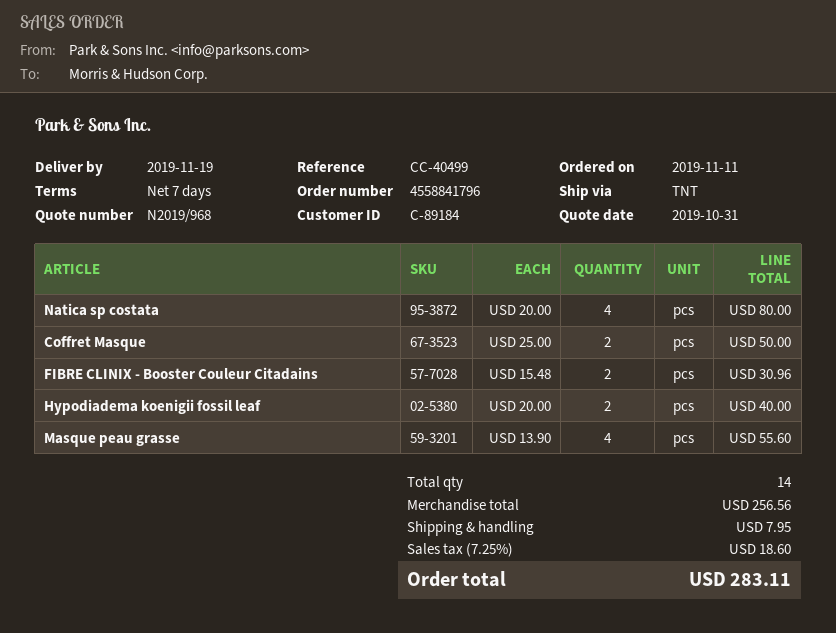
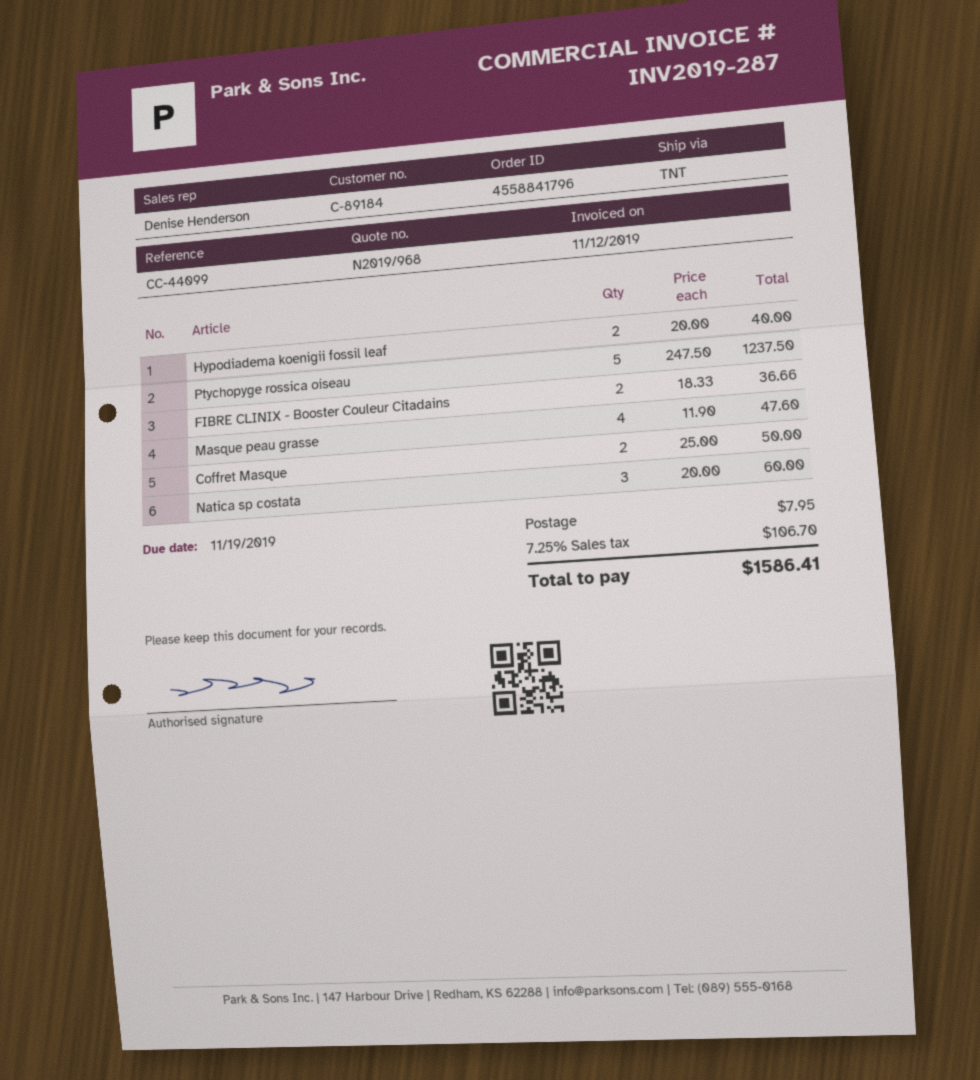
reference: CC-40499 -> CC-44099
Natica sp costata: 4 x 20.00 = 80.00 -> 3 x 20.00 = 60.00
FIBRE CLINIX - Booster Couleur Citadains: 2 x 15.48 = 30.96 -> 2 x 18.33 = 36.66
Masque peau grasse: 4 x 13.90 = 55.60 -> 4 x 11.90 = 47.60
Ptychopyge rossica oiseau: none -> 5 x 247.50 = 1237.50
tax: 7.25% = 18.60 -> 7.25% = 106.70
total: 283.11 -> 1586.41

